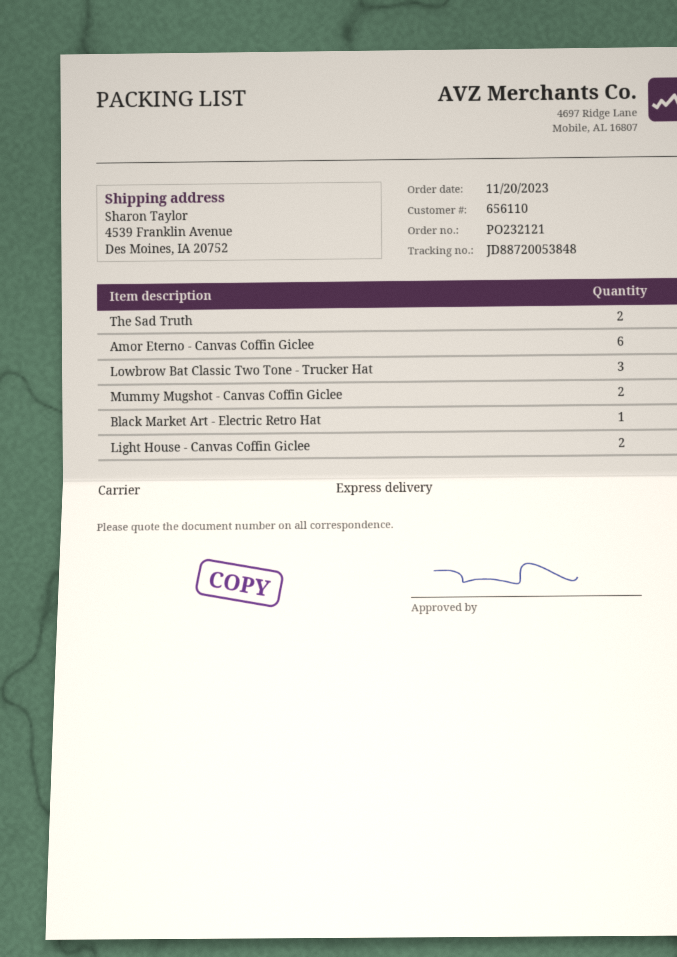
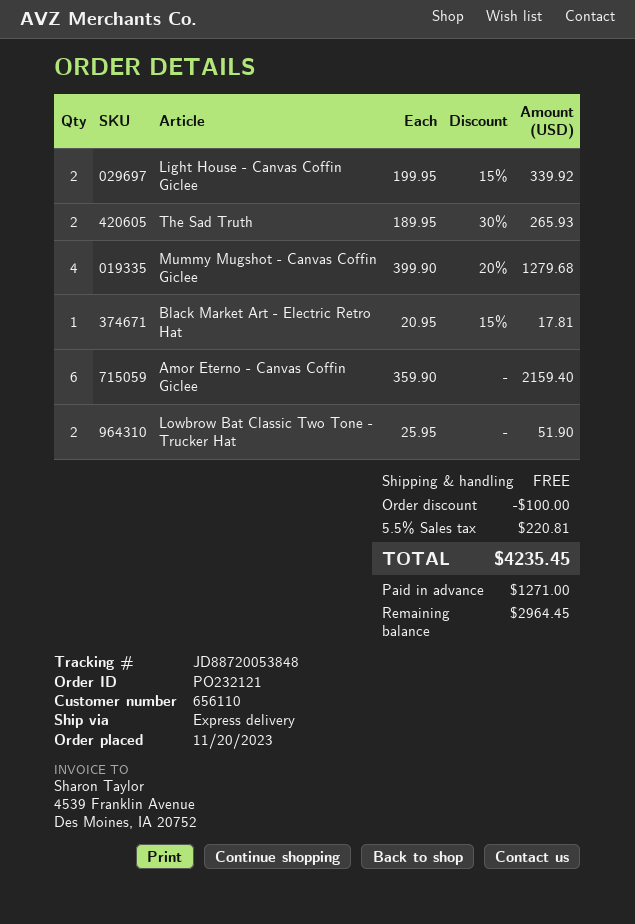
Lowbrow Bat Classic Two Tone - Trucker Hat: 3 -> 2
Mummy Mugshot - Canvas Coffin Giclee: 2 -> 4

